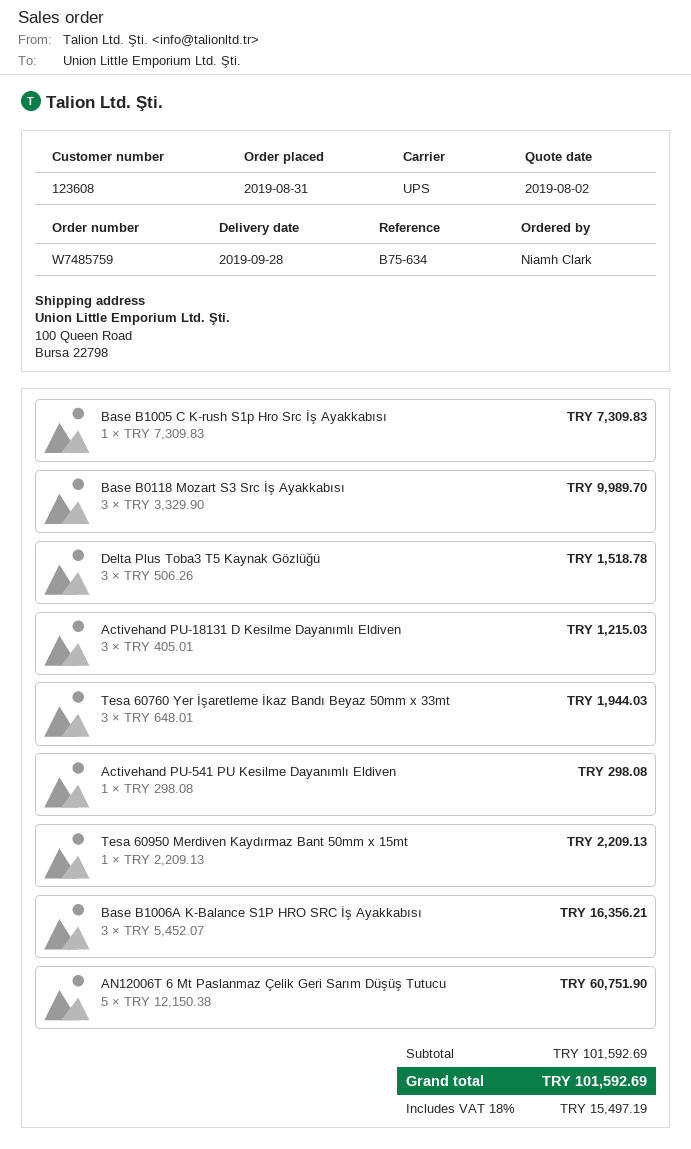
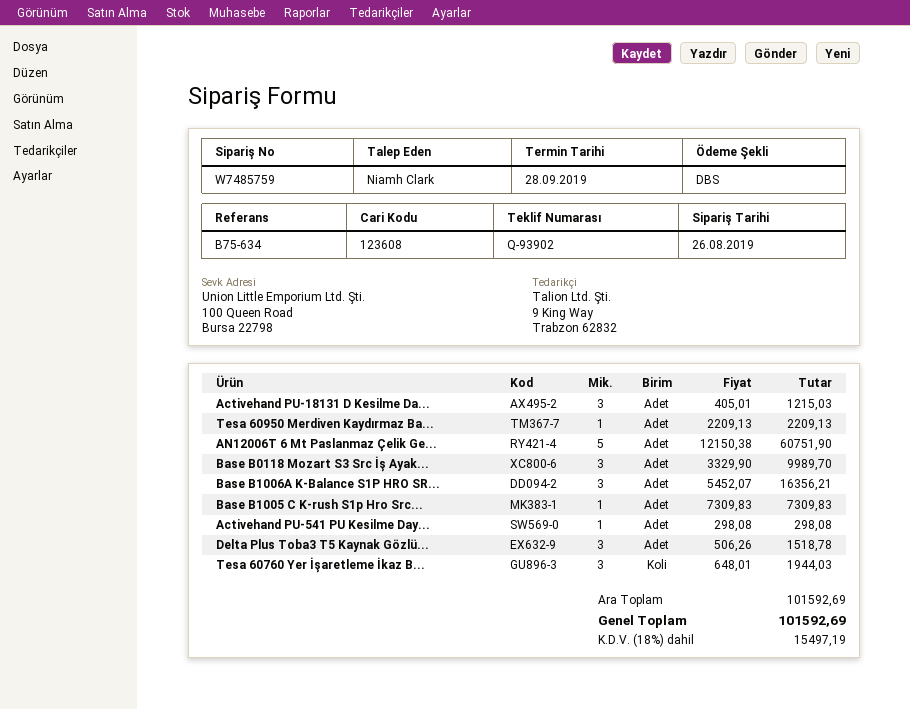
order date: 2019-08-31 -> 2019-08-26

